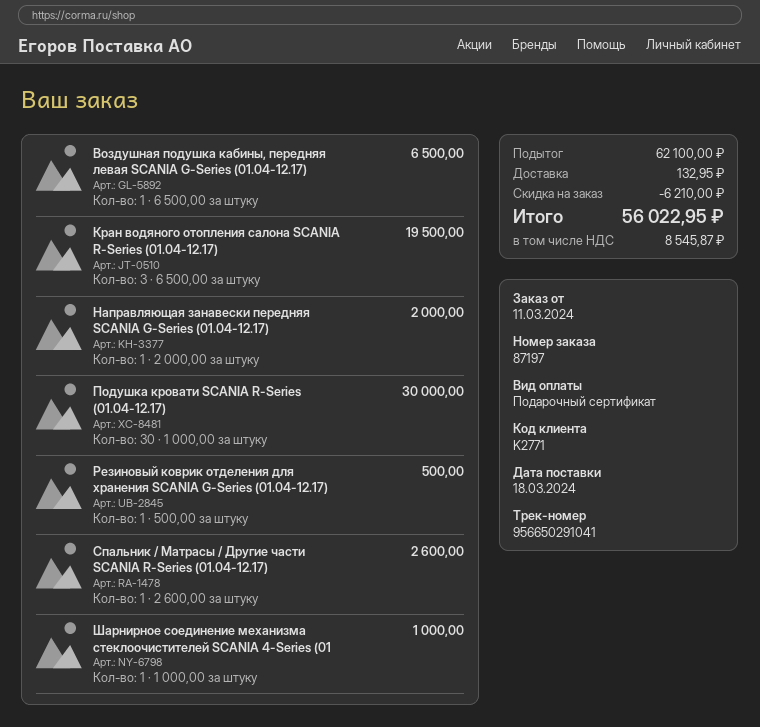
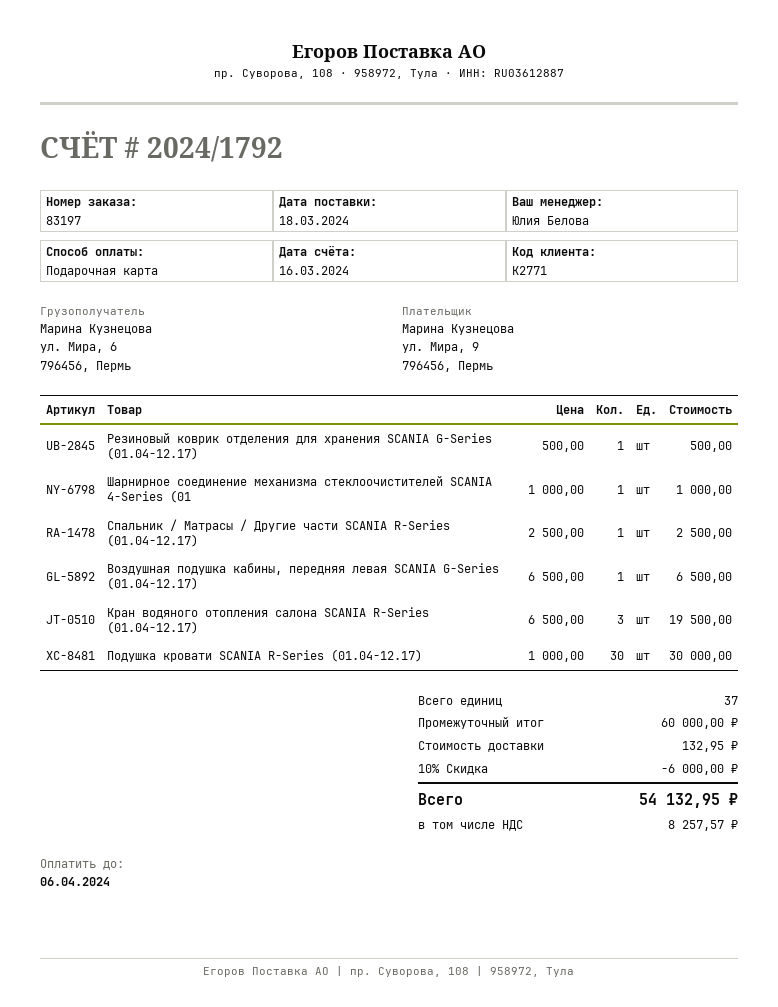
order number: 87197 -> 83197
Направляющая занавески передняя SCANIA G-Series (01.04-12.17): 1 x 2000.00 = 2000.00 -> none
Спальник / Матрасы / Другие части SCANIA R-Series (01.04-12.17): 1 x 2600.00 = 2600.00 -> 1 x 2500.00 = 2500.00
subtotal: 62100.00 -> 60000.00
discount: 6210.00 -> 6000.00
tax: 8545.87 -> 8257.57
total: 56022.95 -> 54132.95

